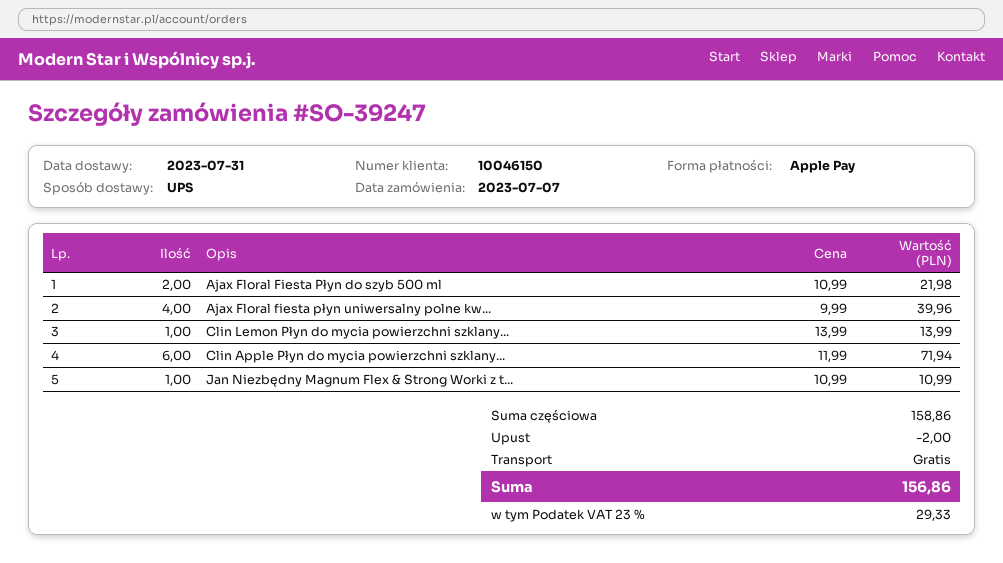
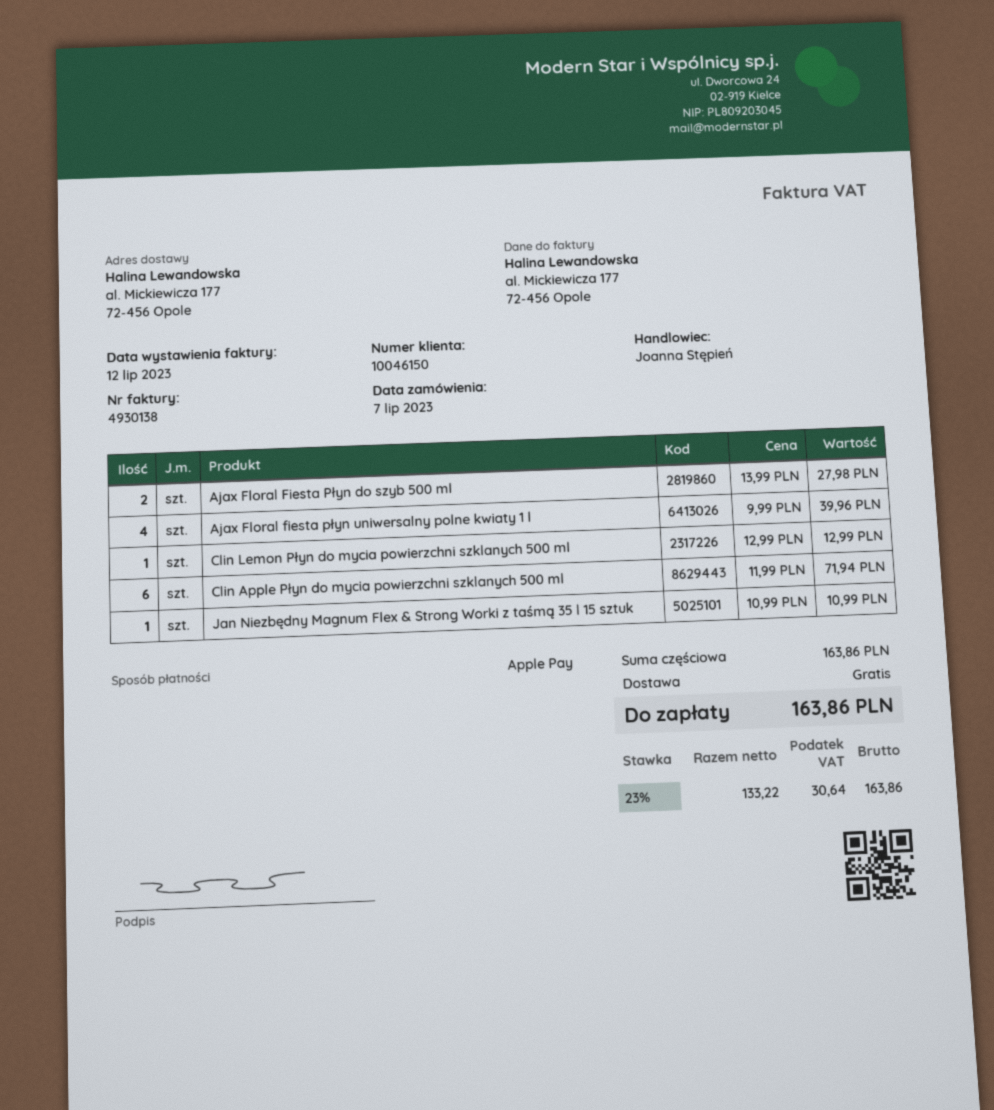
Ajax Floral Fiesta Płyn do szyb 500 ml: 2 x 10.99 = 21.98 -> 2 x 13.99 = 27.98
Clin Lemon Płyn do mycia powierzchni szklany...: 1 x 13.99 = 13.99 -> 1 x 12.99 = 12.99
subtotal: 158.86 -> 163.86
discount: 2.00 -> none
tax: 23% = 29.33 -> 23% = 30.64
total: 156.86 -> 163.86

